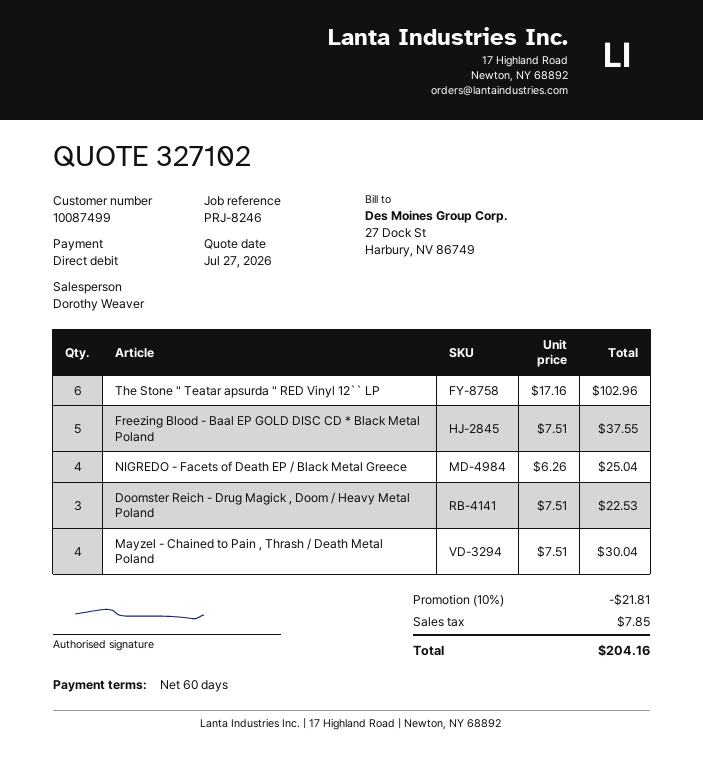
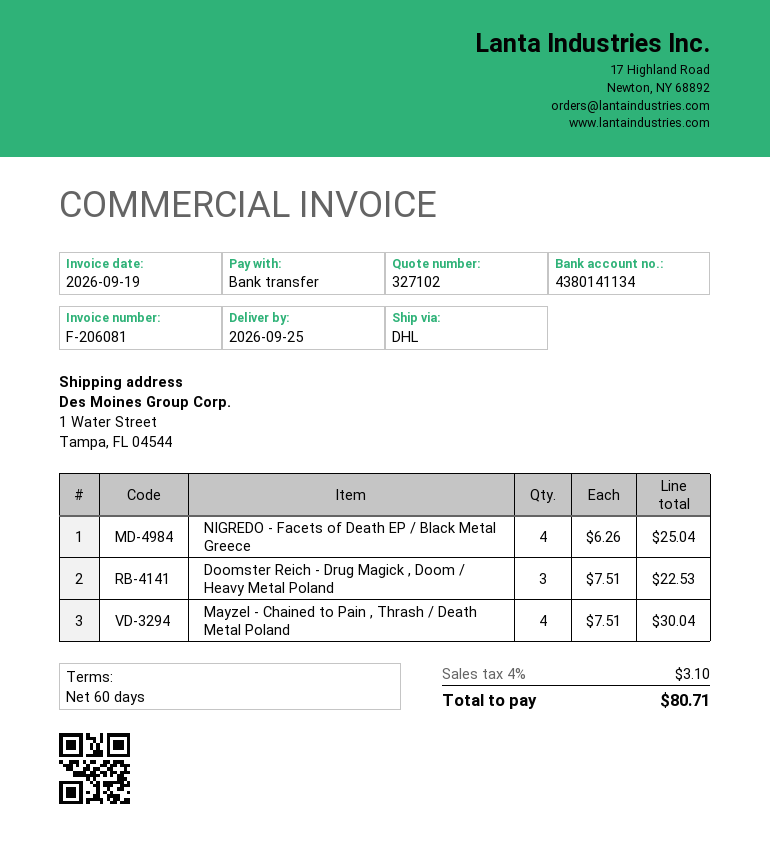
payment method: direct debit -> bank transfer
The Stone " Teatar apsurda " RED Vinyl 12`` LP: 6 x 17.16 = 102.96 -> none
Freezing Blood - Baal EP GOLD DISC CD * Black Metal Poland: 5 x 7.51 = 37.55 -> none
discount: 10% = 21.81 -> none
tax: 7.85 -> 3.10
total: 204.16 -> 80.71

